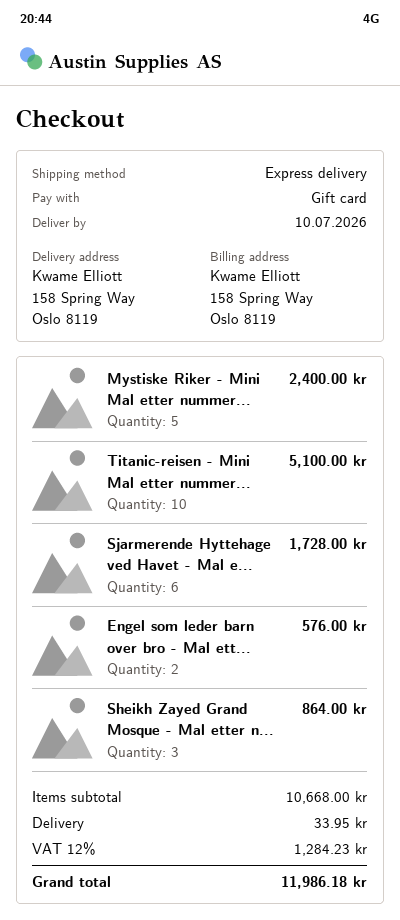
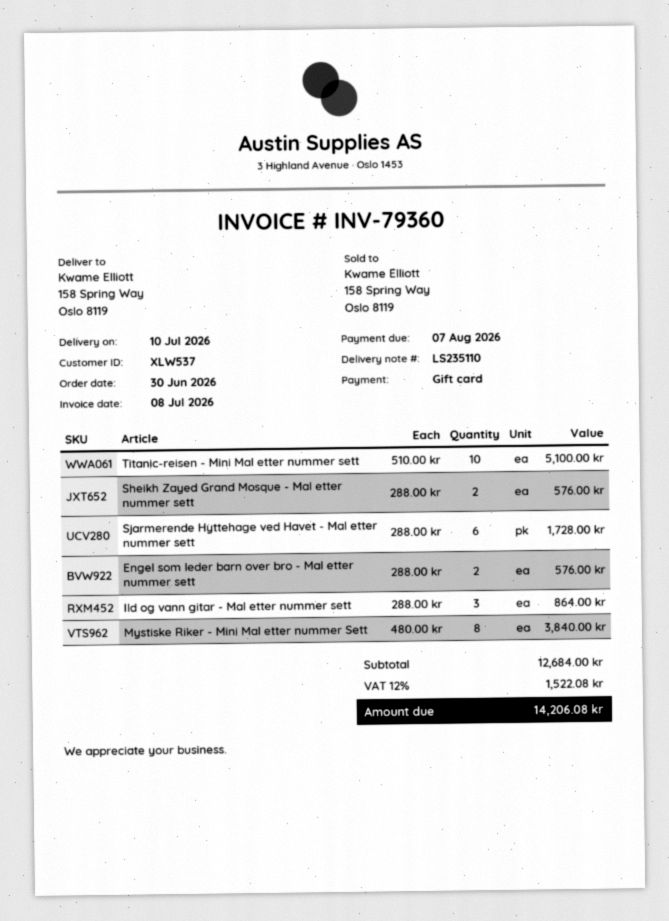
Mystiske Riker - Mini Mal etter nummer...: 5 for 2400.00 -> 8 for 3840.00
Sheikh Zayed Grand Mosque - Mal etter n...: 3 for 864.00 -> 2 for 576.00
Ild og vann gitar - Mal etter nummer sett: none -> 3 for 864.00
subtotal: 10668.00 -> 12684.00
shipping: 33.95 -> none
tax: 12% = 1284.23 -> 12% = 1522.08
total: 11986.18 -> 14206.08

